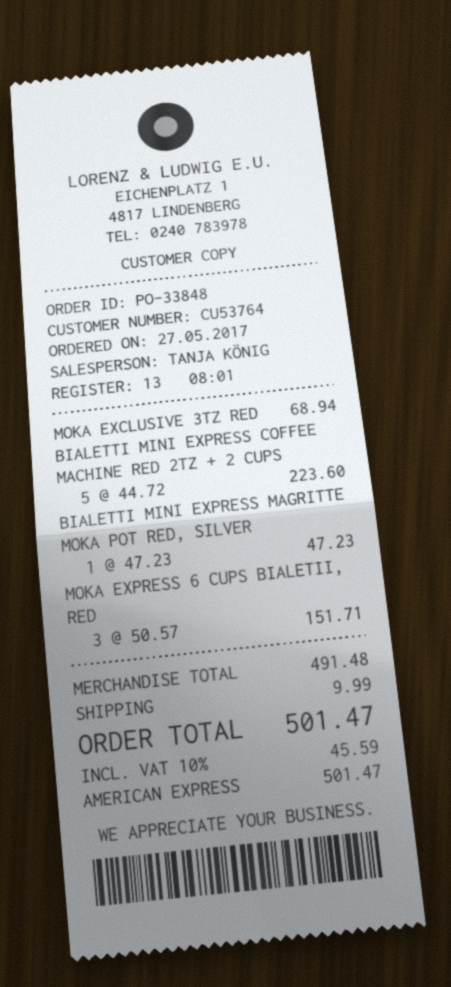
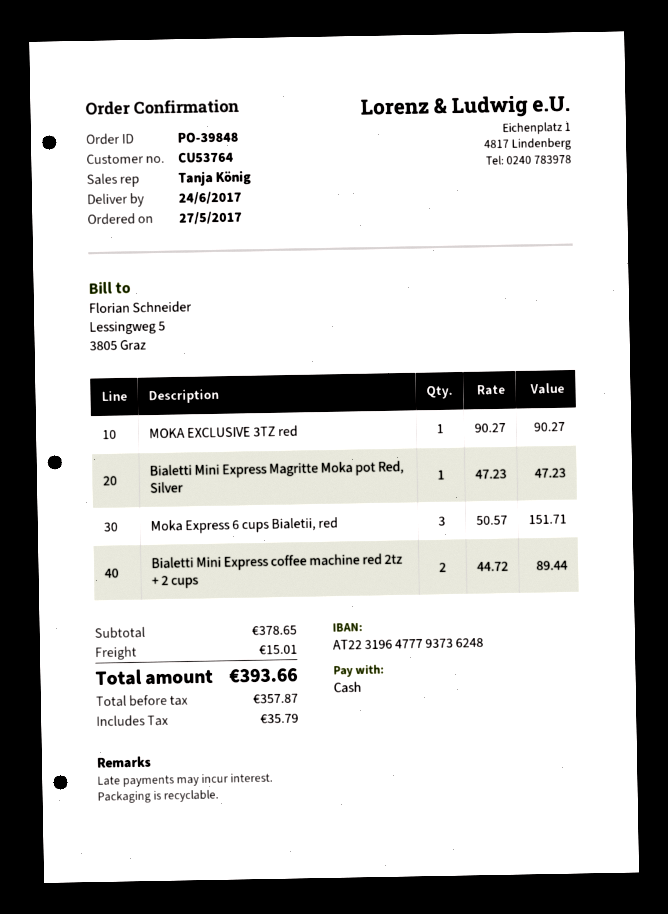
order number: PO-33848 -> PO-39848
payment method: American Express -> cash
MOKA EXCLUSIVE 3TZ RED: 1 x 68.94 = 68.94 -> 1 x 90.27 = 90.27
BIALETTI MINI EXPRESS COFFEE MACHINE RED 2TZ + 2 CUPS: 5 x 44.72 = 223.60 -> 2 x 44.72 = 89.44
subtotal: 491.48 -> 378.65
shipping: 9.99 -> 15.01
tax: 45.59 -> 35.79
total: 501.47 -> 393.66

